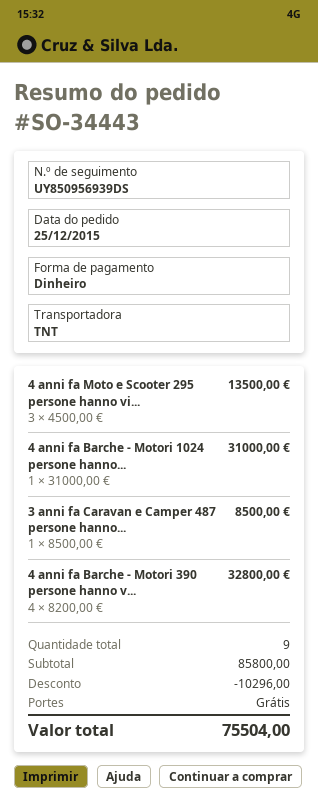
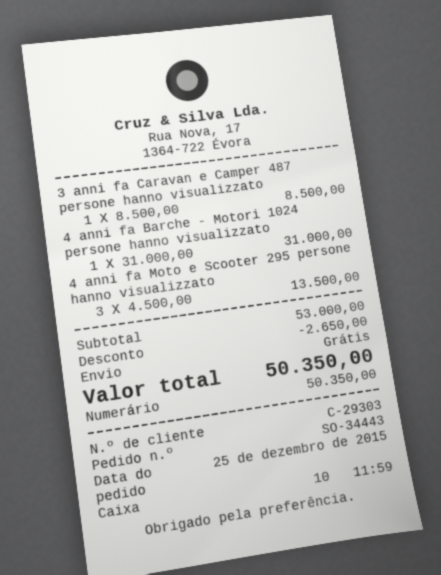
4 anni fa Barche - Motori 390 persone hanno v...: 4 x 8200.00 = 32800.00 -> none
subtotal: 85800.00 -> 53000.00
discount: 10296.00 -> 2650.00
total: 75504.00 -> 50350.00

